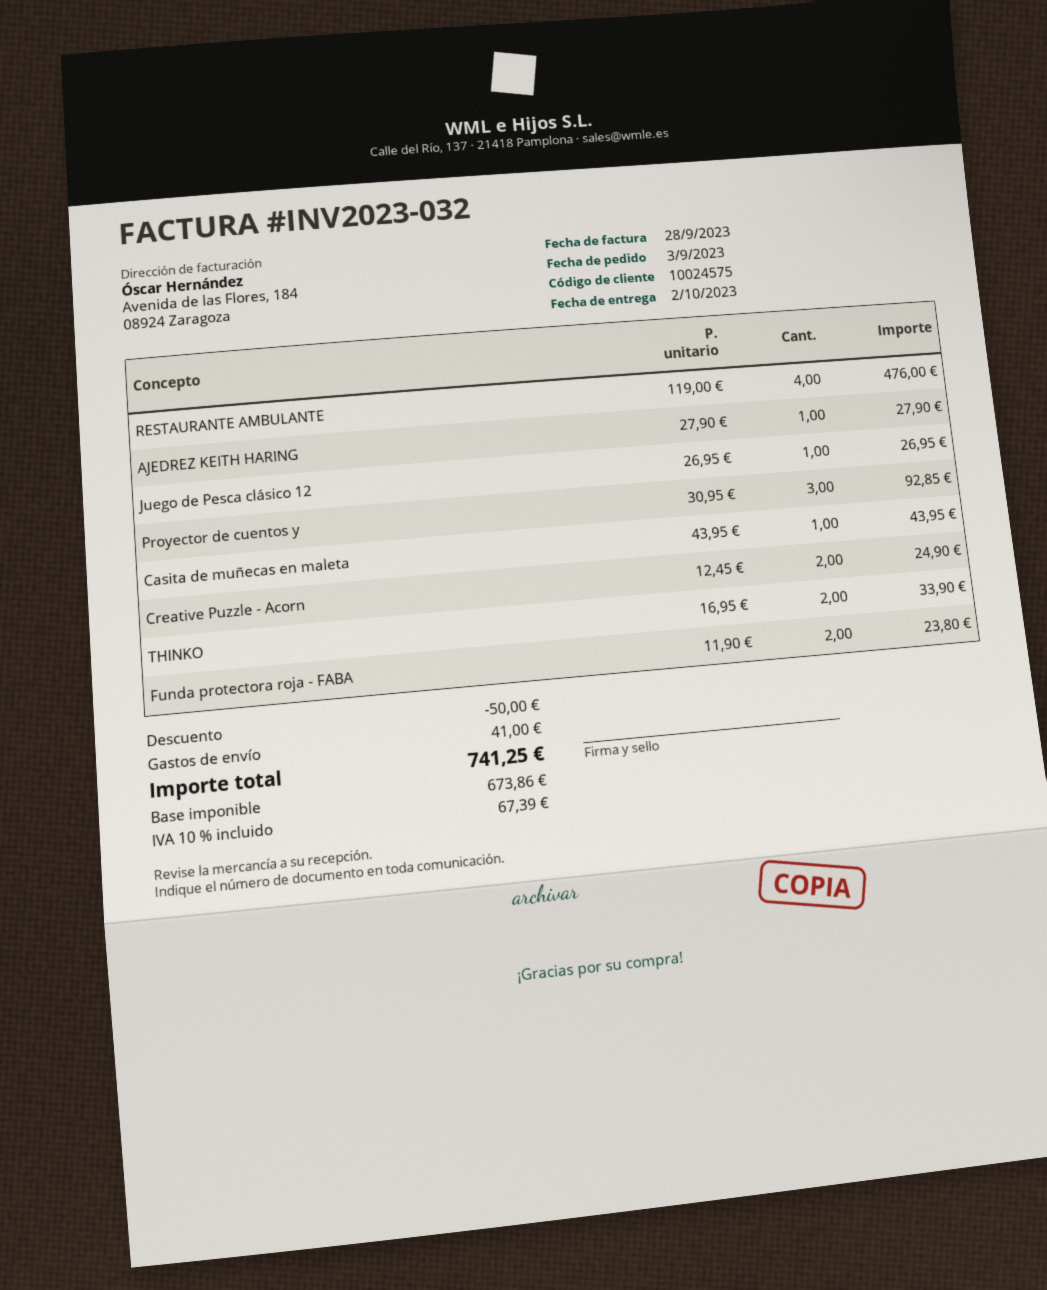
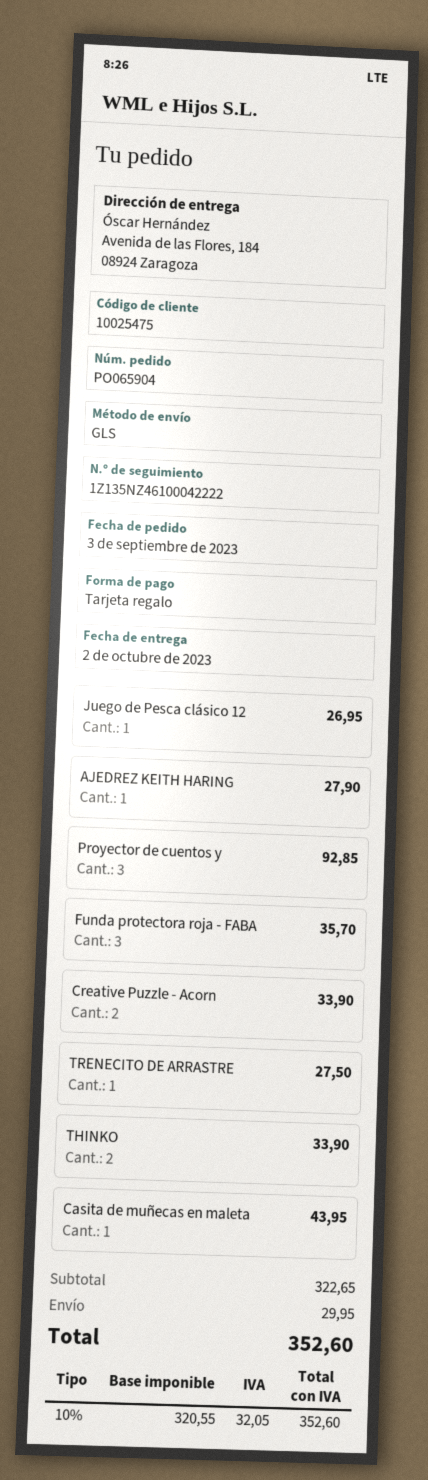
customer number: 10024575 -> 10025475
RESTAURANTE AMBULANTE: 4 for 476.00 -> none
Creative Puzzle - Acorn: 2 for 24.90 -> 2 for 33.90
Funda protectora roja - FABA: 2 for 23.80 -> 3 for 35.70
TRENECITO DE ARRASTRE: none -> 1 for 27.50
discount: 50.00 -> none
shipping: 41.00 -> 29.95
net: 673.86 -> 320.55
tax: 10% = 67.39 -> 10% = 32.05
total: 741.25 -> 352.60

